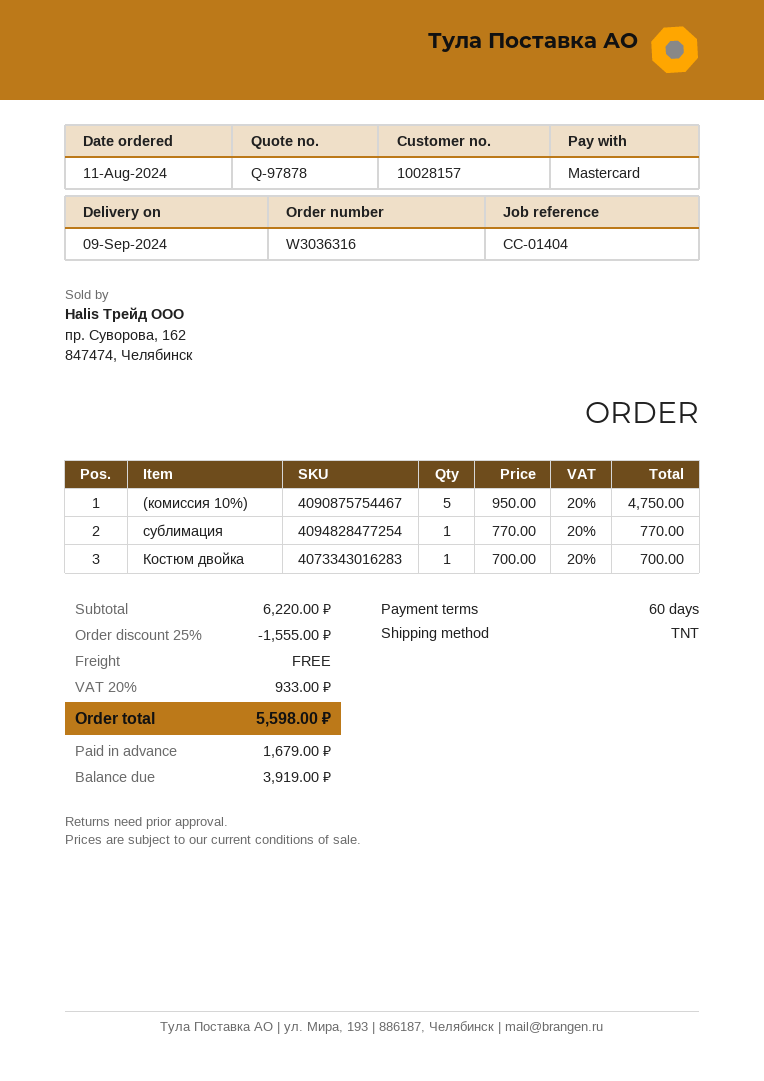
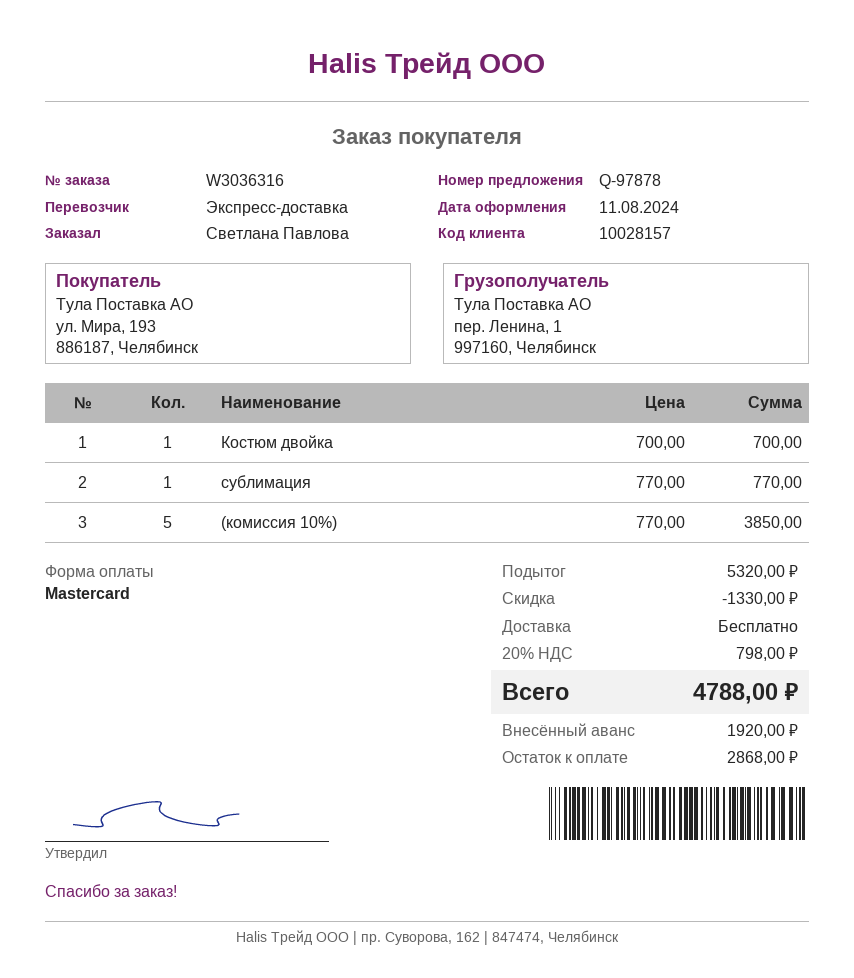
shipping method: TNT -> express
(комиссия 10%): 5 x 950.00 = 4750.00 -> 5 x 770.00 = 3850.00
subtotal: 6220.00 -> 5320.00
discount: 1555.00 -> 1330.00
tax: 20% = 933.00 -> 20% = 798.00
total: 5598.00 -> 4788.00
deposit: 1679.00 -> 1920.00
balance: 3919.00 -> 2868.00

